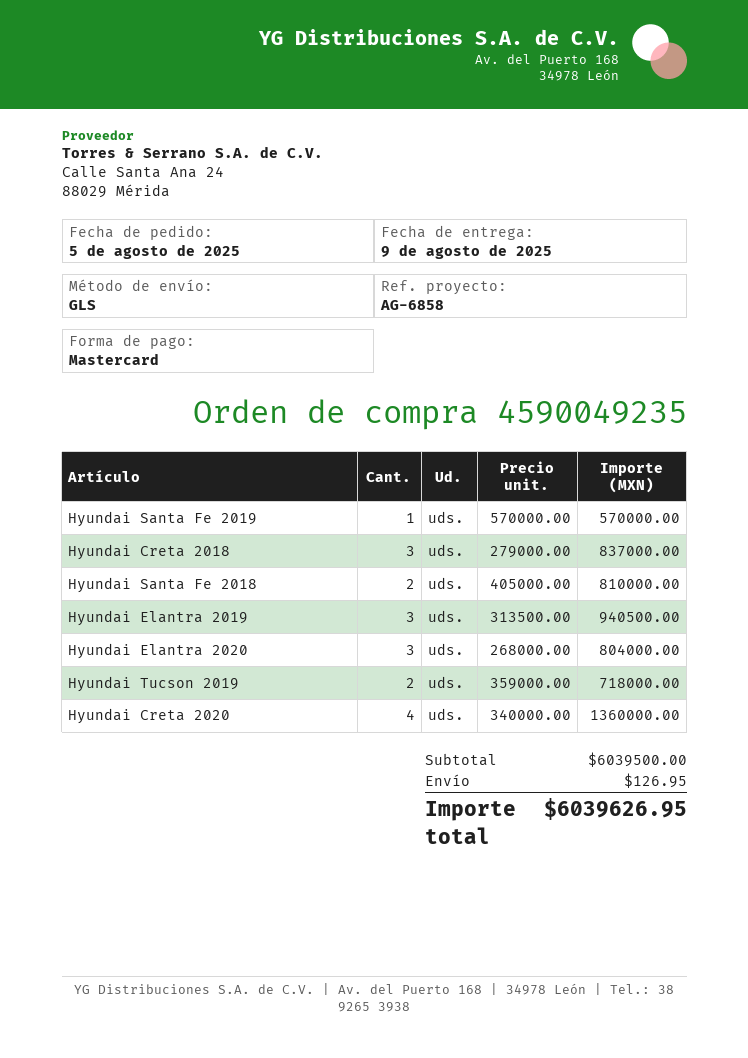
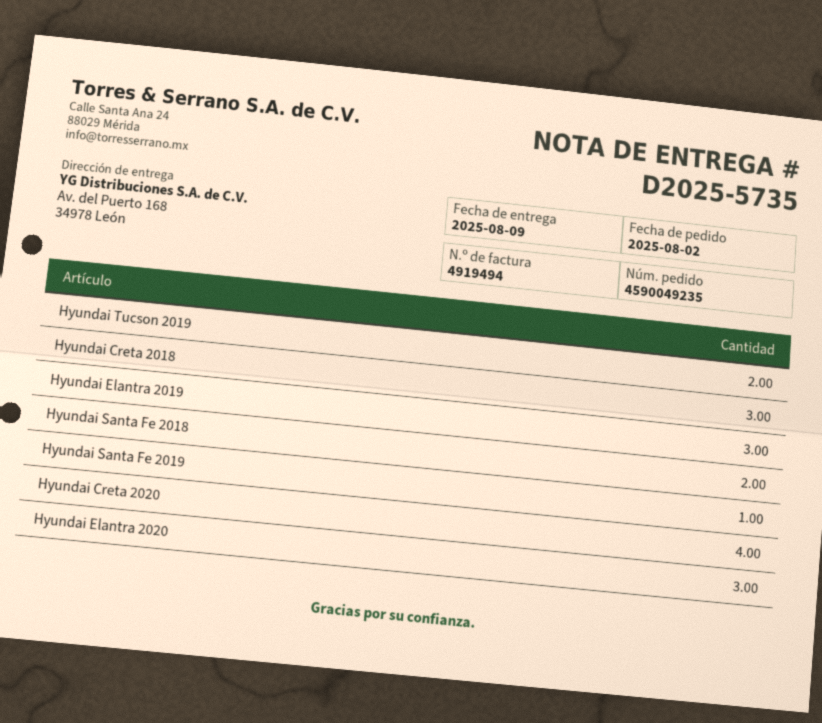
order date: 2025-08-05 -> 2025-08-02

